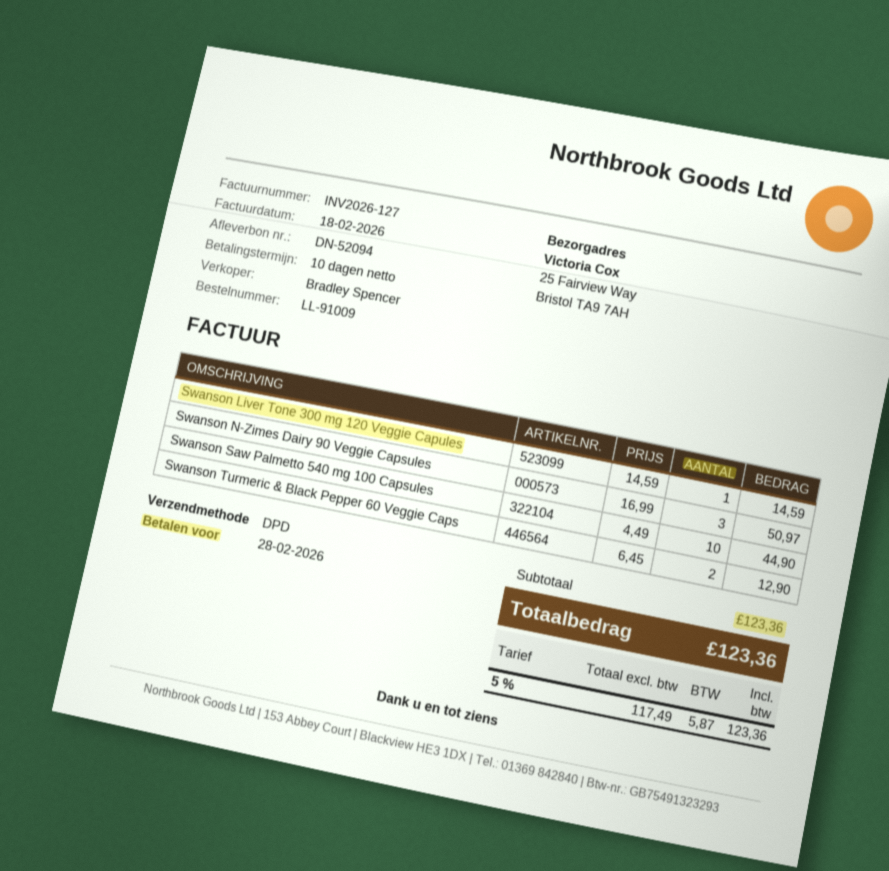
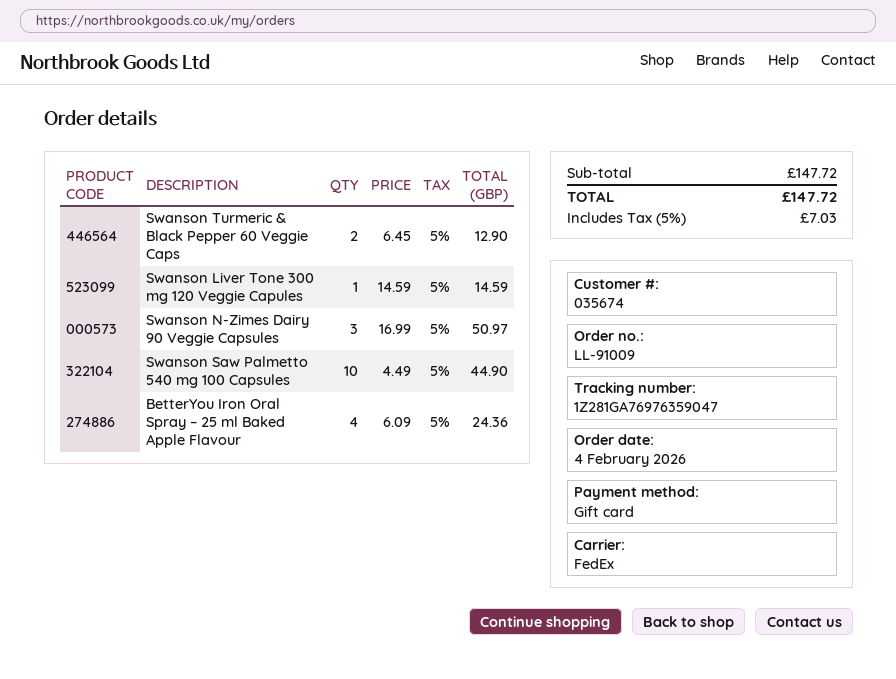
shipping method: DPD -> FedEx
BetterYou Iron Oral Spray – 25 ml Baked Apple Flavour: none -> 4 x 6.09 = 24.36
subtotal: 123.36 -> 147.72
tax: 5% = 5.87 -> 5% = 7.03
total: 123.36 -> 147.72

